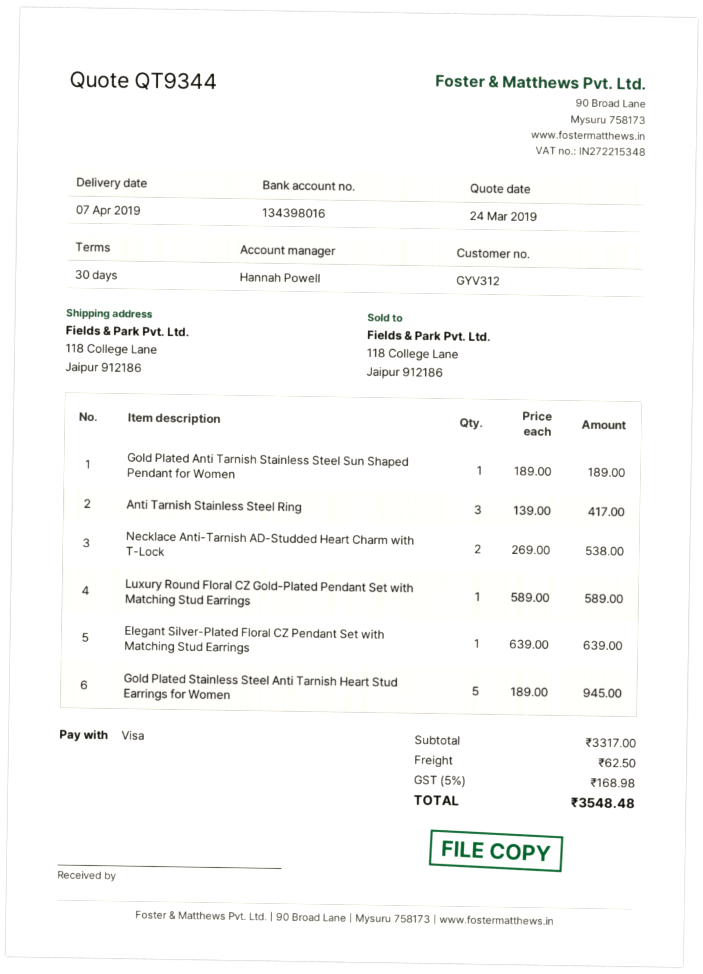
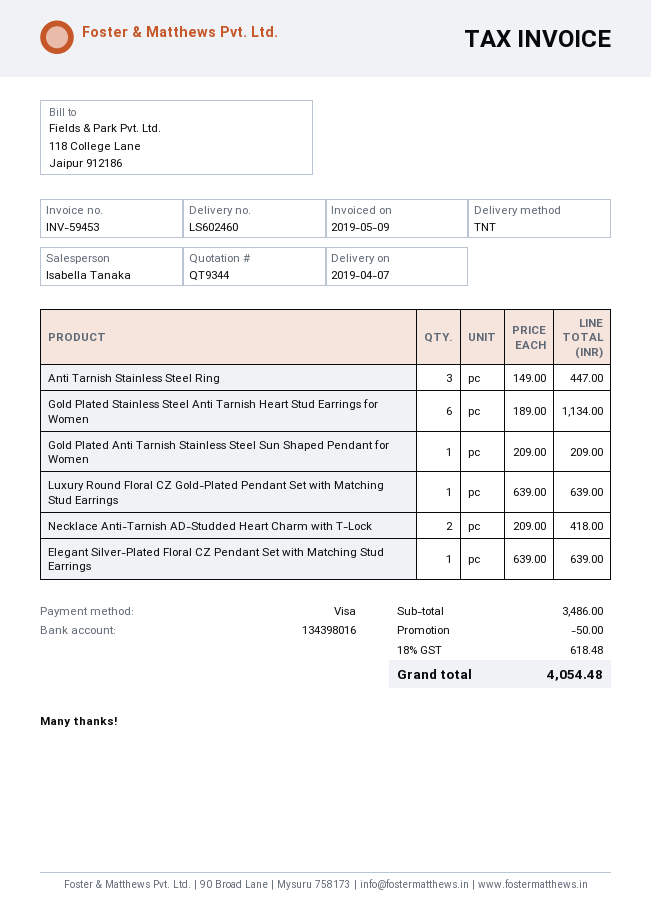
sales rep: Hannah Powell -> Isabella Tanaka
Gold Plated Anti Tarnish Stainless Steel Sun Shaped Pendant for Women: 1 x 189.00 = 189.00 -> 1 x 209.00 = 209.00
Anti Tarnish Stainless Steel Ring: 3 x 139.00 = 417.00 -> 3 x 149.00 = 447.00
Necklace Anti-Tarnish AD-Studded Heart Charm with T-Lock: 2 x 269.00 = 538.00 -> 2 x 209.00 = 418.00
Luxury Round Floral CZ Gold-Plated Pendant Set with Matching Stud Earrings: 1 x 589.00 = 589.00 -> 1 x 639.00 = 639.00
Gold Plated Stainless Steel Anti Tarnish Heart Stud Earrings for Women: 5 x 189.00 = 945.00 -> 6 x 189.00 = 1134.00
subtotal: 3317.00 -> 3486.00
discount: none -> 50.00
shipping: 62.50 -> none
tax: 5% = 168.98 -> 18% = 618.48
total: 3548.48 -> 4054.48

